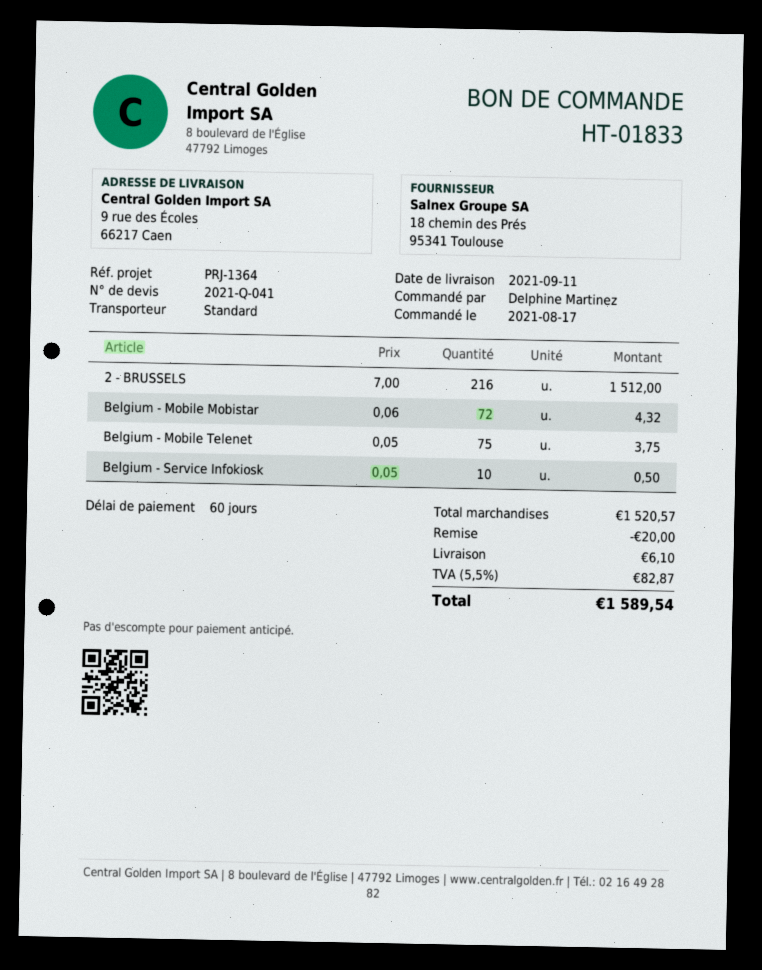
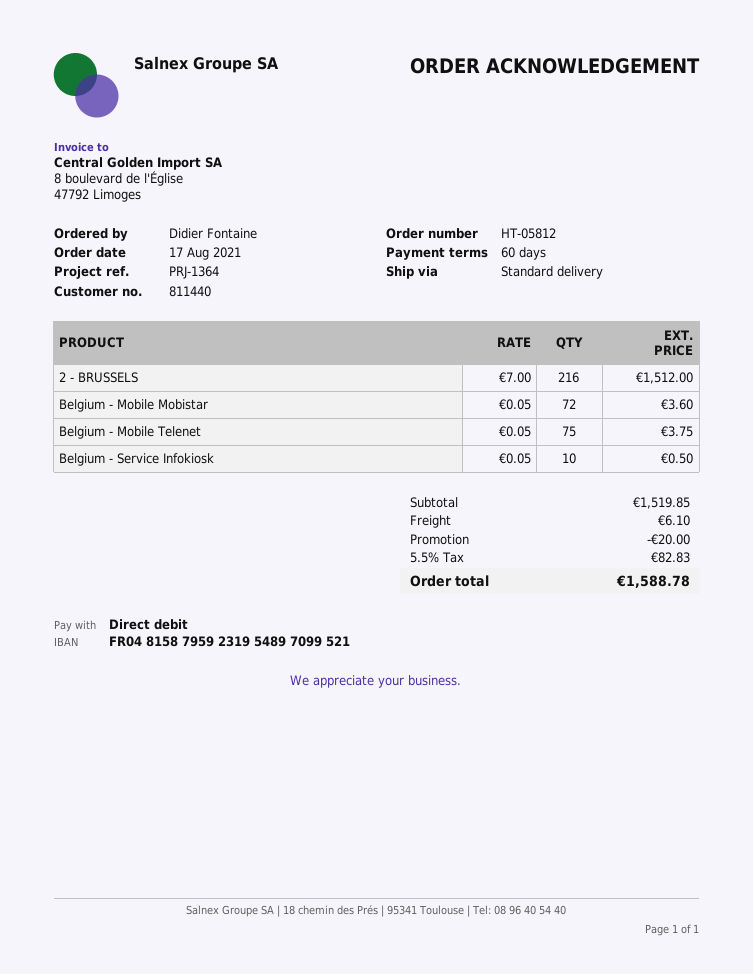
order number: HT-01833 -> HT-05812
ordered by: Delphine Martinez -> Didier Fontaine
Belgium - Mobile Mobistar: 72 x 0.06 = 4.32 -> 72 x 0.05 = 3.60
subtotal: 1520.57 -> 1519.85
tax: 5.5% = 82.87 -> 5.5% = 82.83
total: 1589.54 -> 1588.78

